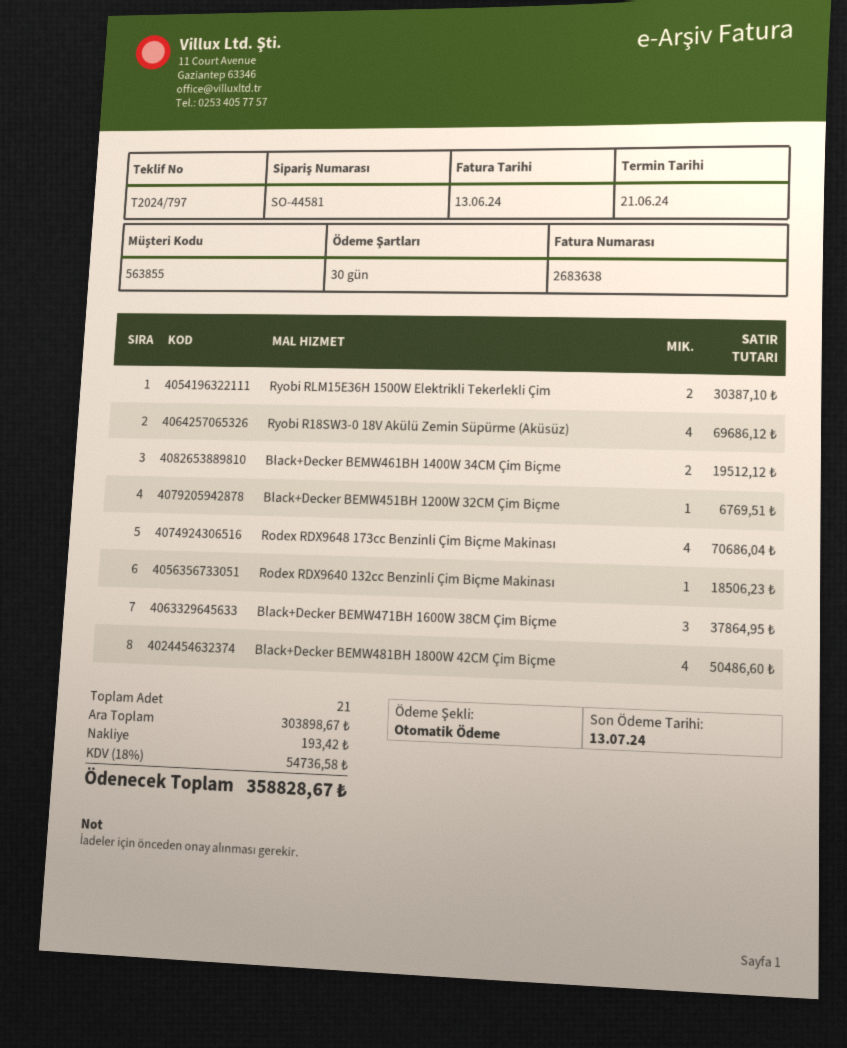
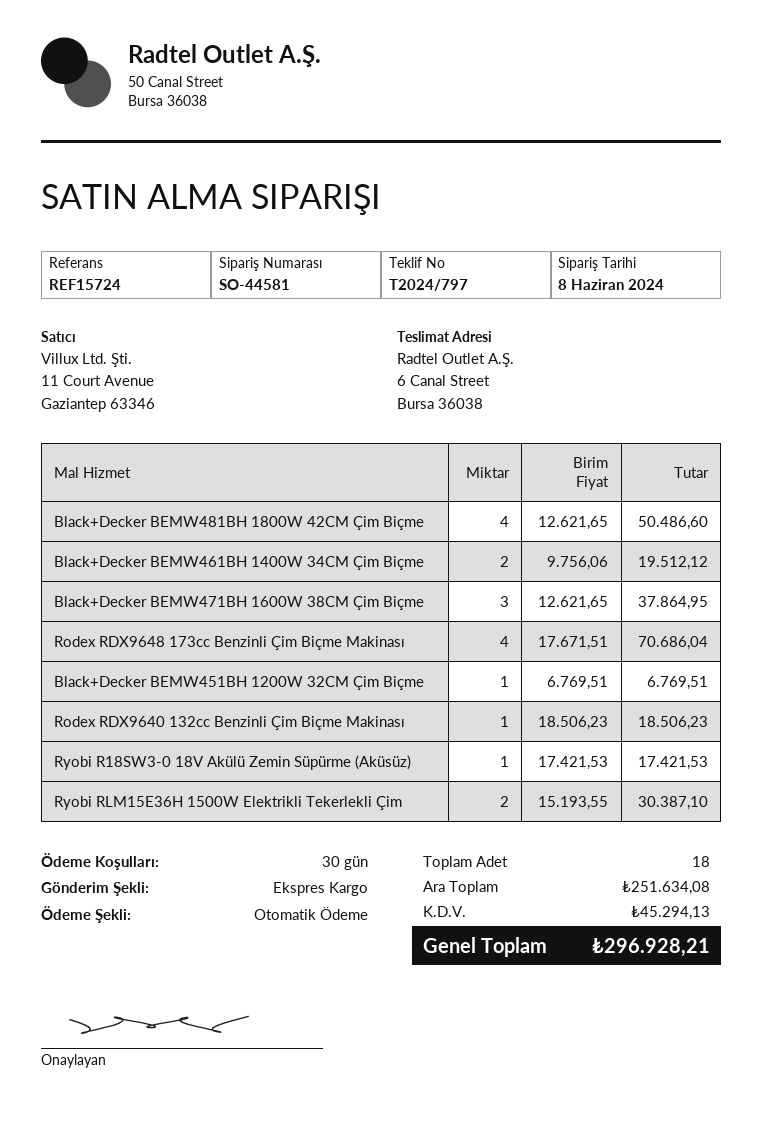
Ryobi R18SW3-0 18V Akülü Zemin Süpürme (Aküsüz): 4 for 69686.12 -> 1 for 17421.53
total quantity: 21 -> 18
subtotal: 303898.67 -> 251634.08
shipping: 193.42 -> none
tax: 54736.58 -> 45294.13
total: 358828.67 -> 296928.21

